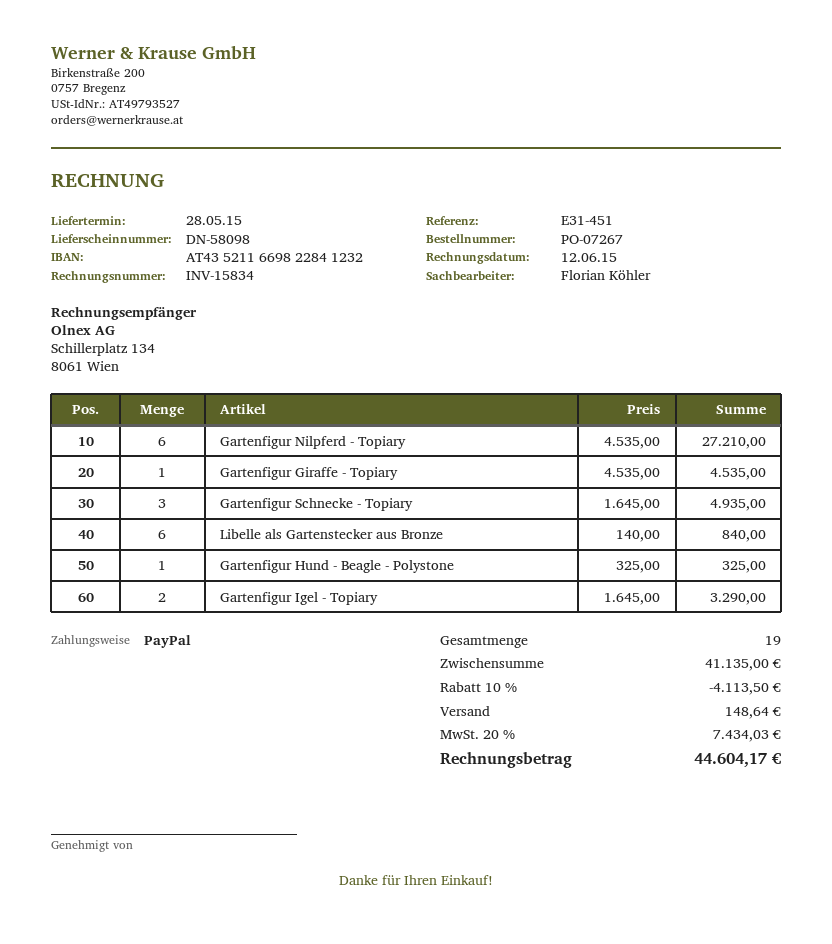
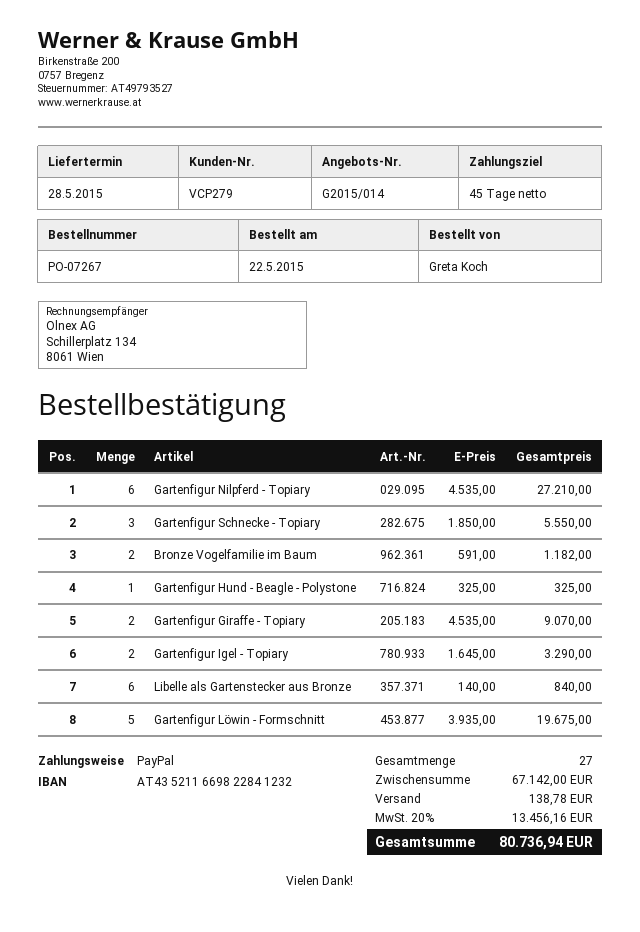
Gartenfigur Giraffe - Topiary: 1 x 4535.00 = 4535.00 -> 2 x 4535.00 = 9070.00
Gartenfigur Schnecke - Topiary: 3 x 1645.00 = 4935.00 -> 3 x 1850.00 = 5550.00
Bronze Vogelfamilie im Baum: none -> 2 x 591.00 = 1182.00
Gartenfigur Löwin - Formschnitt: none -> 5 x 3935.00 = 19675.00
total quantity: 19 -> 27
subtotal: 41135.00 -> 67142.00
discount: 10% = 4113.50 -> none
shipping: 148.64 -> 138.78
tax: 20% = 7434.03 -> 20% = 13456.16
total: 44604.17 -> 80736.94

